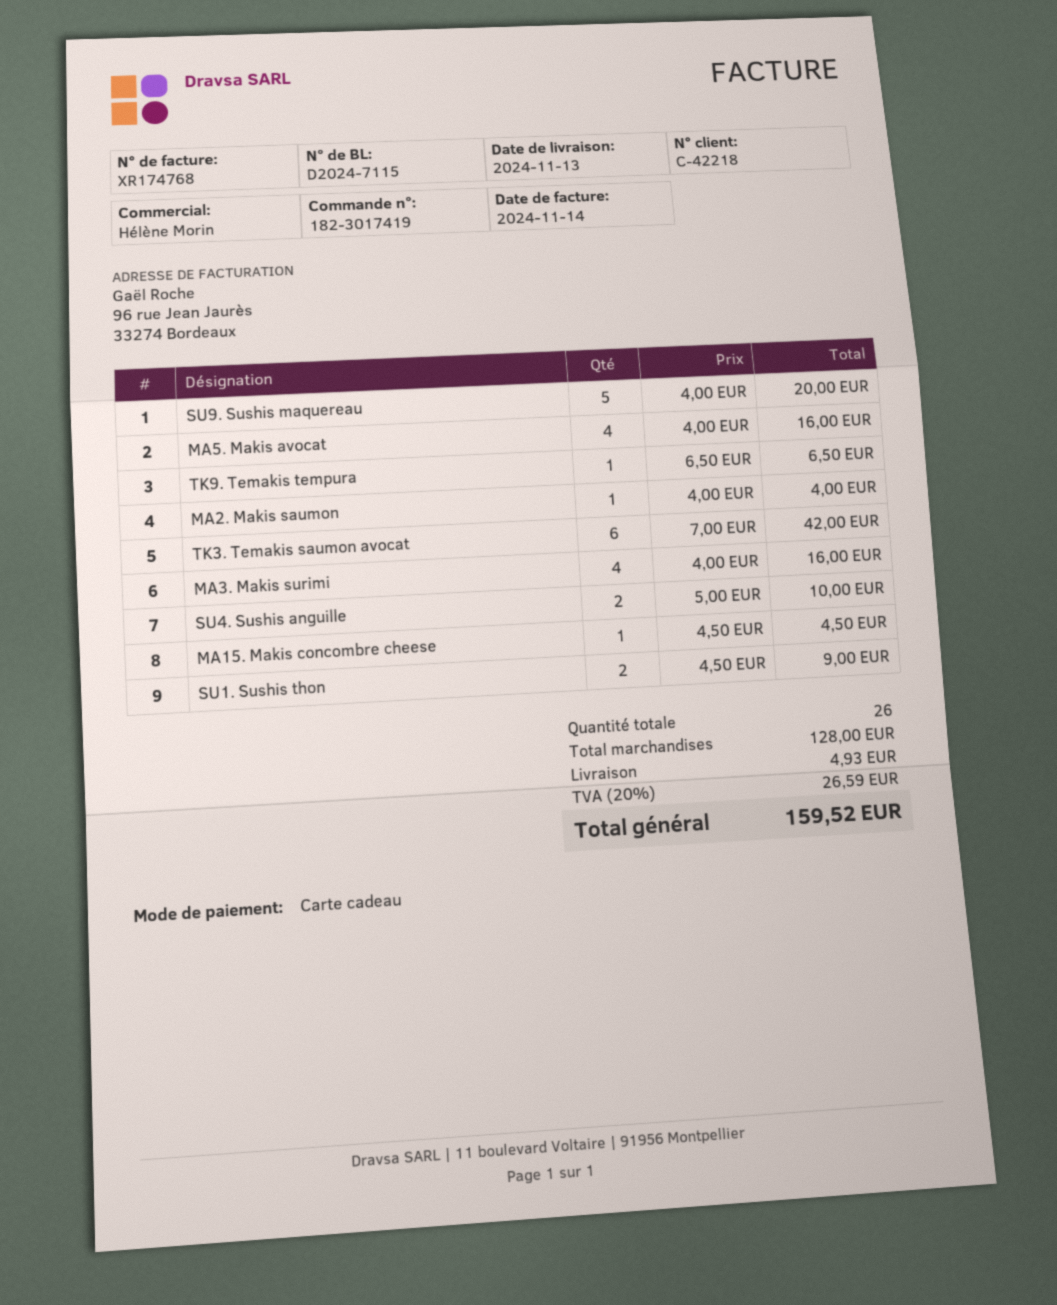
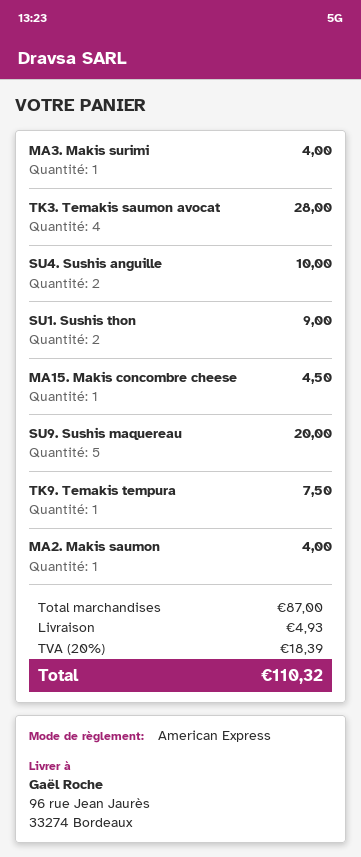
payment method: gift card -> American Express
MA5. Makis avocat: 4 for 16.00 -> none
TK9. Temakis tempura: 1 for 6.50 -> 1 for 7.50
TK3. Temakis saumon avocat: 6 for 42.00 -> 4 for 28.00
MA3. Makis surimi: 4 for 16.00 -> 1 for 4.00
subtotal: 128.00 -> 87.00
tax: 20% = 26.59 -> 20% = 18.39
total: 159.52 -> 110.32

